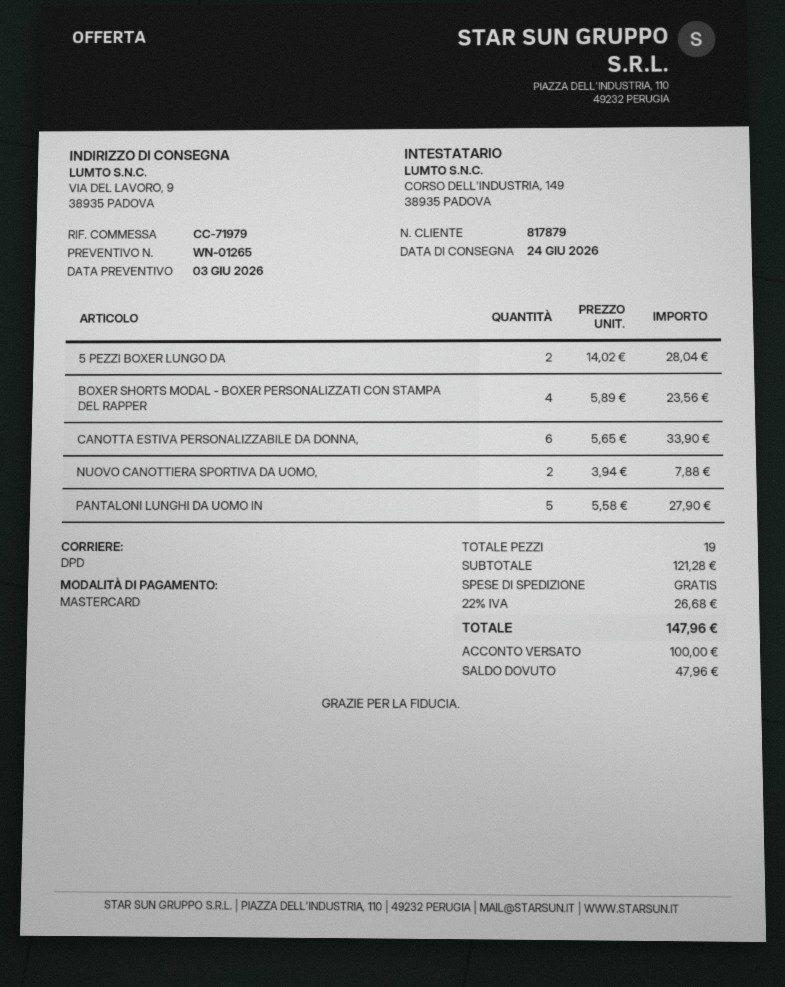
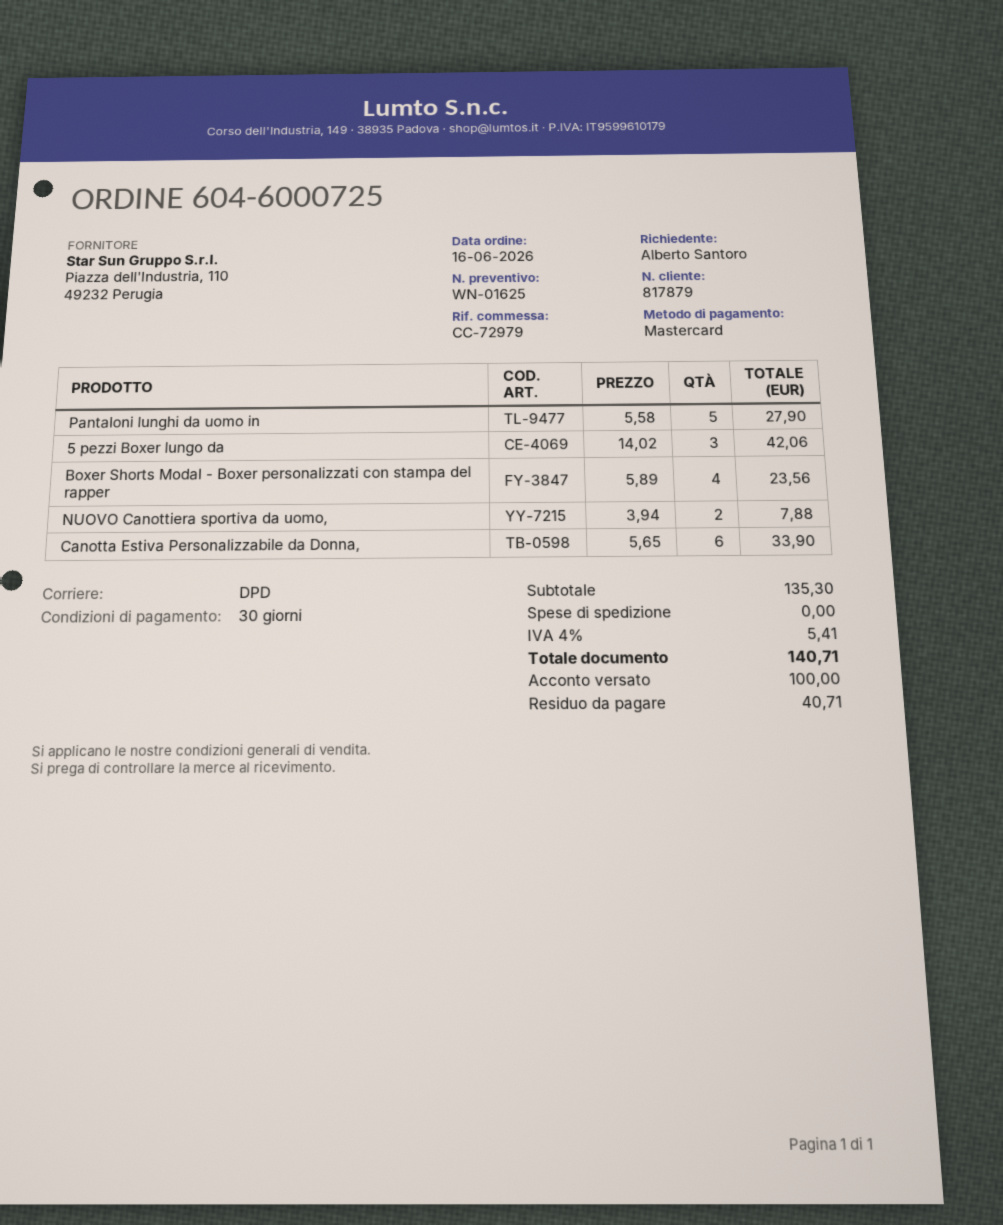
quote number: WN-01265 -> WN-01625
reference: CC-71979 -> CC-72979
5 PEZZI BOXER LUNGO DA: 2 x 14.02 = 28.04 -> 3 x 14.02 = 42.06
subtotal: 121.28 -> 135.30
tax: 22% = 26.68 -> 4% = 5.41
total: 147.96 -> 140.71
balance: 47.96 -> 40.71

